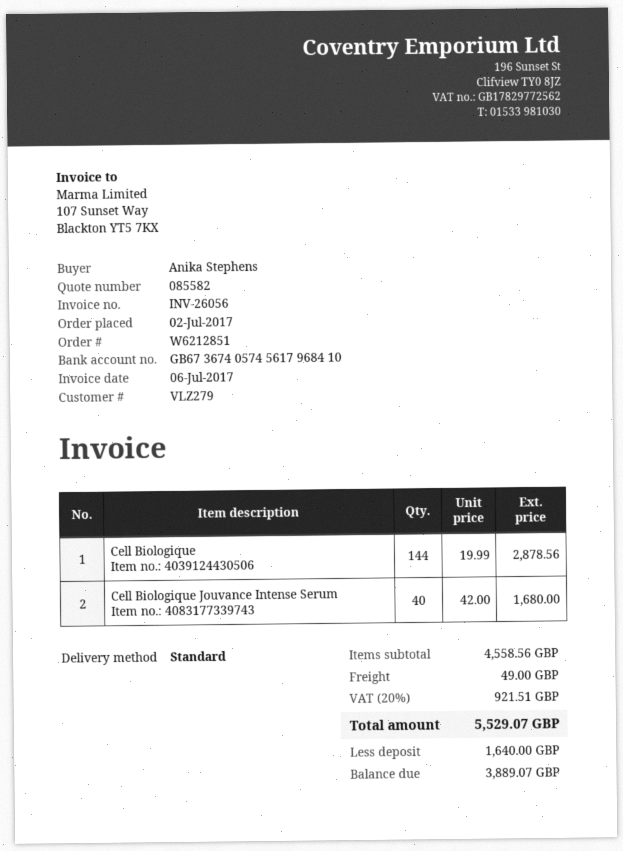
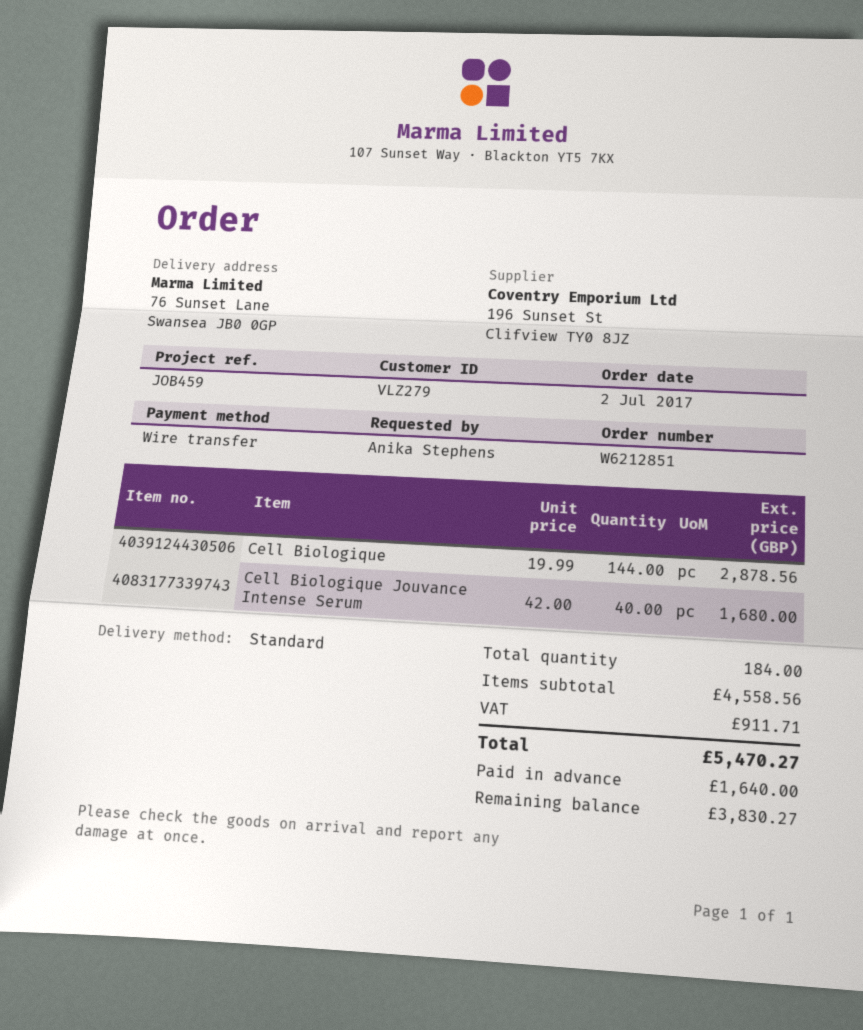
shipping: 49.00 -> none
tax: 921.51 -> 911.71
total: 5529.07 -> 5470.27
balance: 3889.07 -> 3830.27

